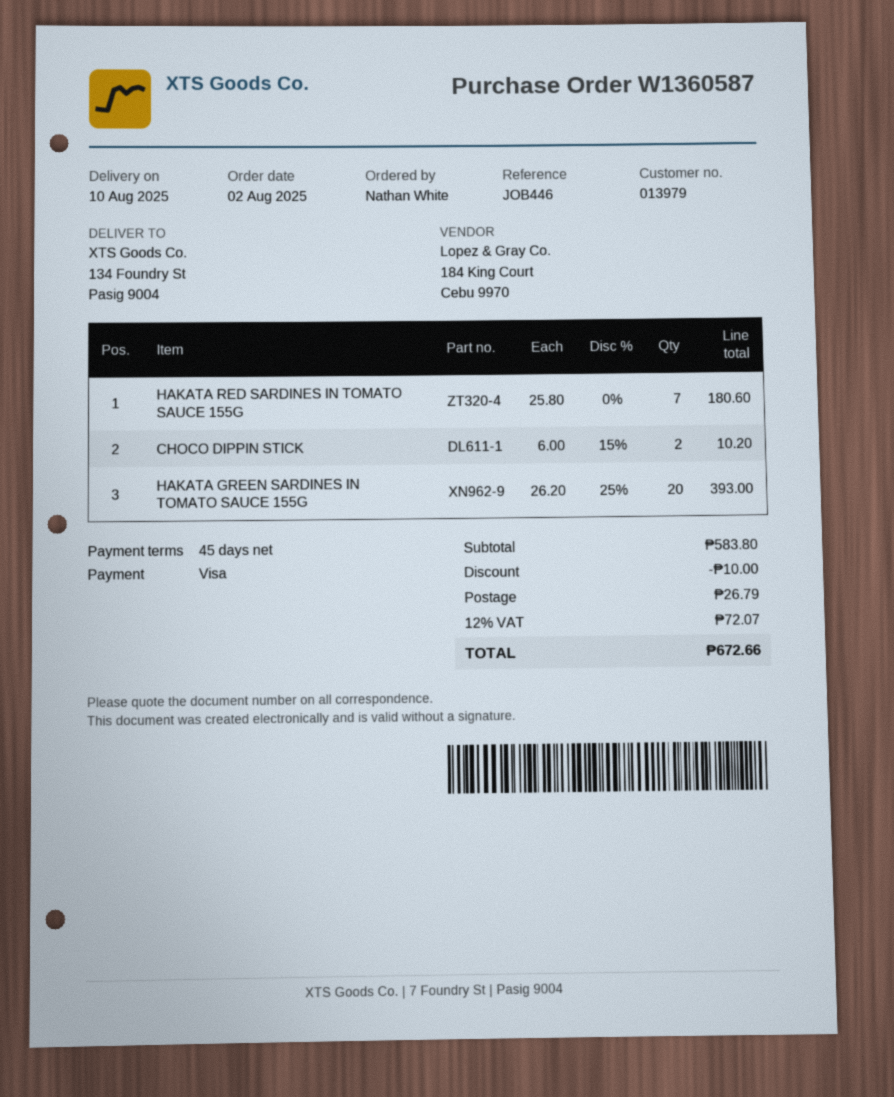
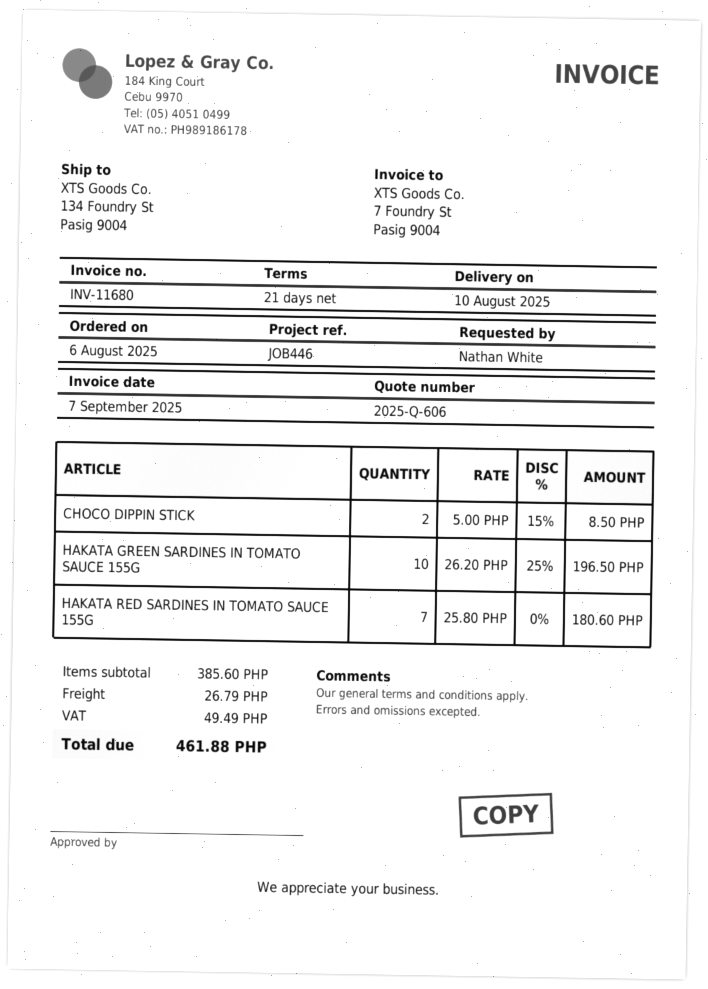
order date: 2025-08-02 -> 2025-08-06
payment terms: 45 days -> 21 days
CHOCO DIPPIN STICK: 2 x 6.00 - 15% = 10.20 -> 2 x 5.00 - 15% = 8.50
HAKATA GREEN SARDINES IN TOMATO SAUCE 155G: 20 x 26.20 - 25% = 393.00 -> 10 x 26.20 - 25% = 196.50
subtotal: 583.80 -> 385.60
discount: 10.00 -> none
tax: 72.07 -> 49.49
total: 672.66 -> 461.88

